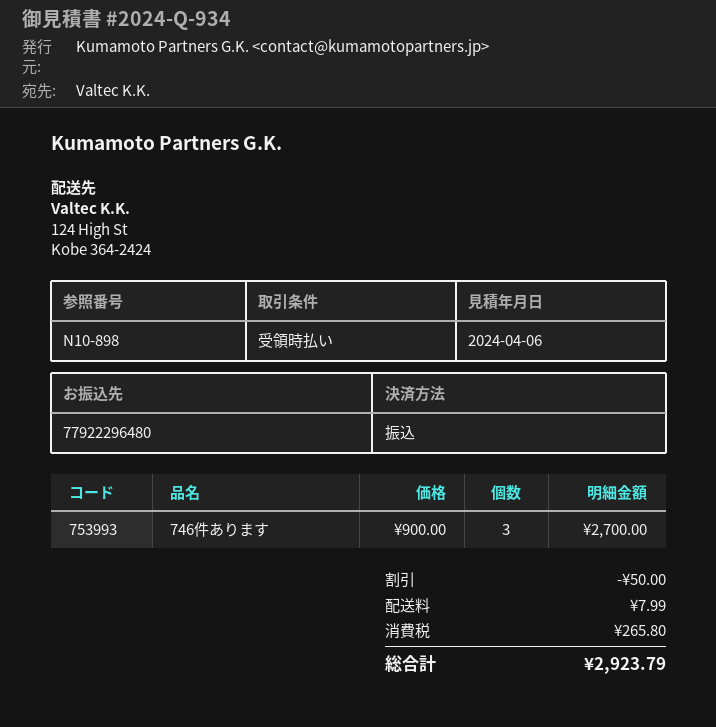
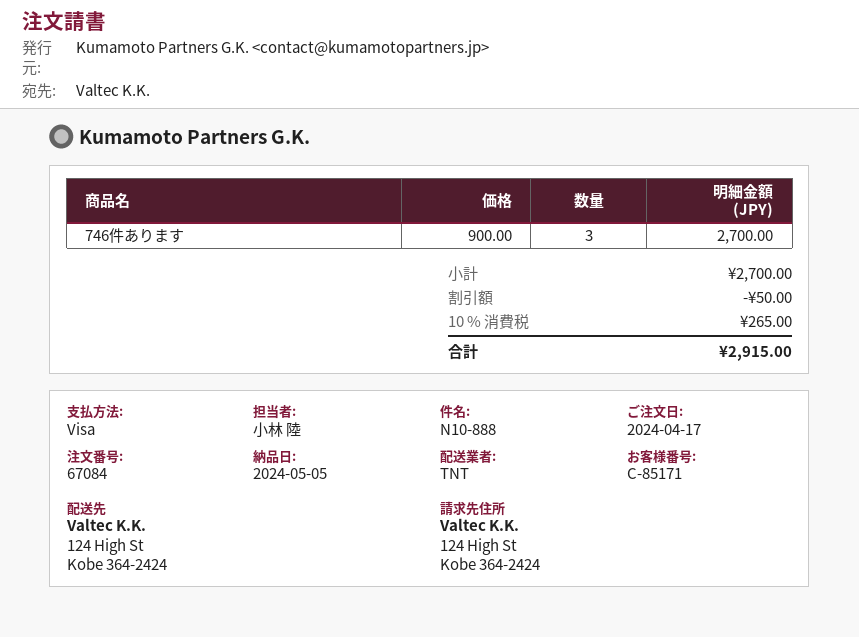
reference: N10-898 -> N10-888
payment method: bank transfer -> Visa
shipping: 7.99 -> none
tax: 265.80 -> 265.00
total: 2923.79 -> 2915.00

